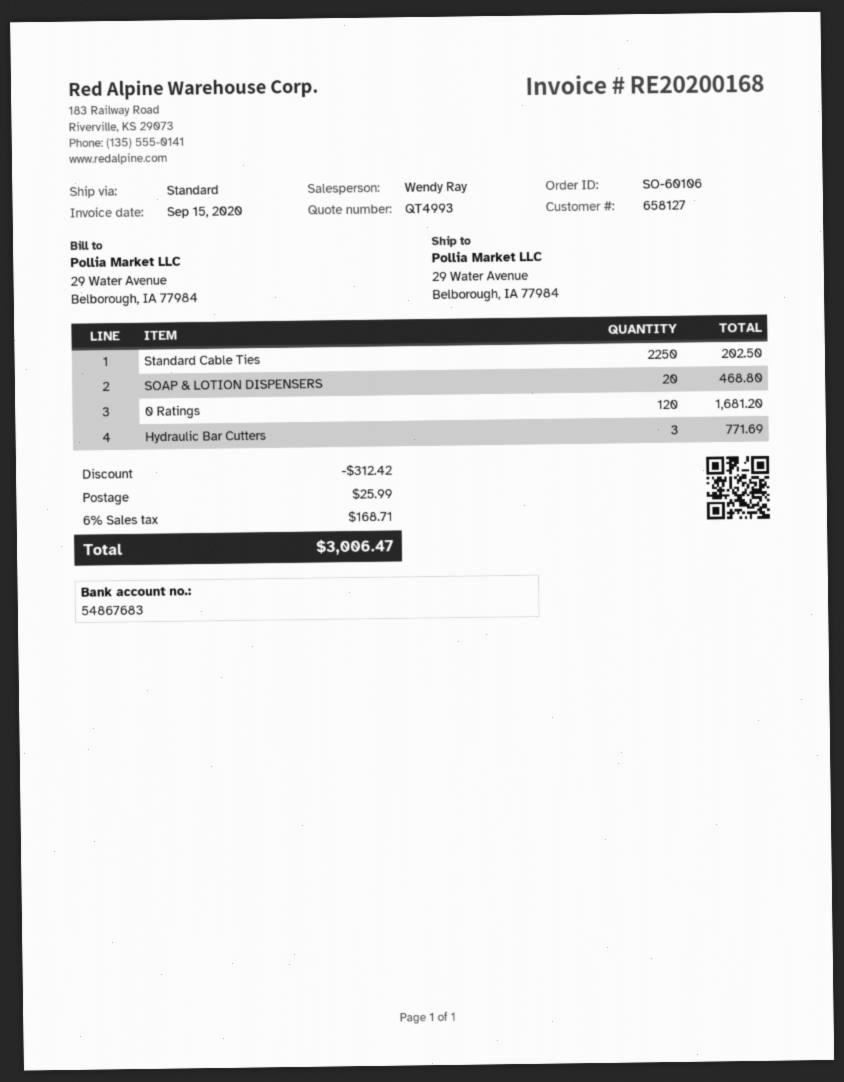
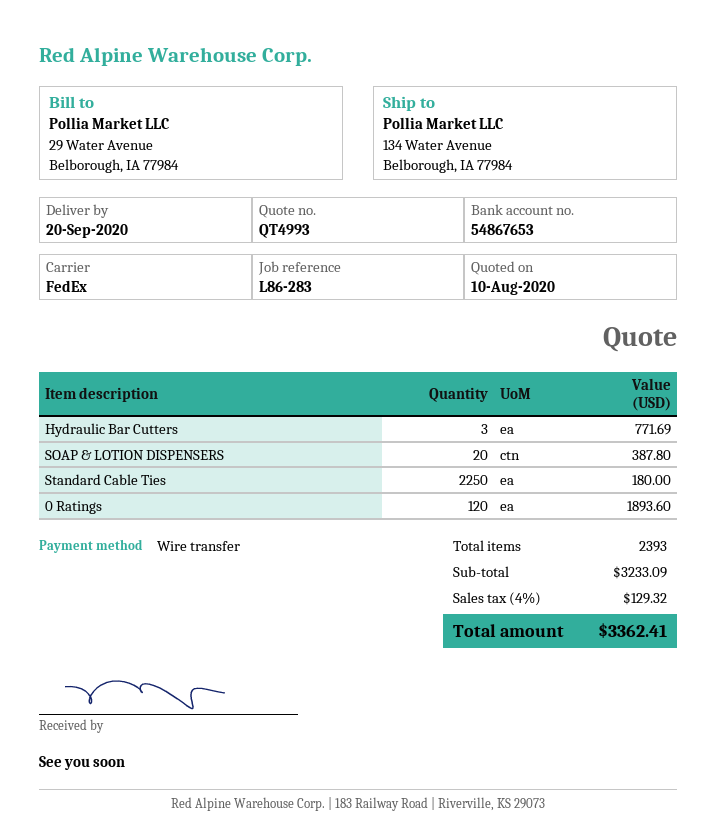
bank account: 54867683 -> 54867653
shipping method: standard -> FedEx
ship to: 29 Water Avenue, Belborough, IA 77984 -> 134 Water Avenue, Belborough, IA 77984
Standard Cable Ties: 2250 for 202.50 -> 2250 for 180.00
SOAP & LOTION DISPENSERS: 20 for 468.80 -> 20 for 387.80
0 Ratings: 120 for 1681.20 -> 120 for 1893.60
discount: 312.42 -> none
shipping: 25.99 -> none
tax: 6% = 168.71 -> 4% = 129.32
total: 3006.47 -> 3362.41

